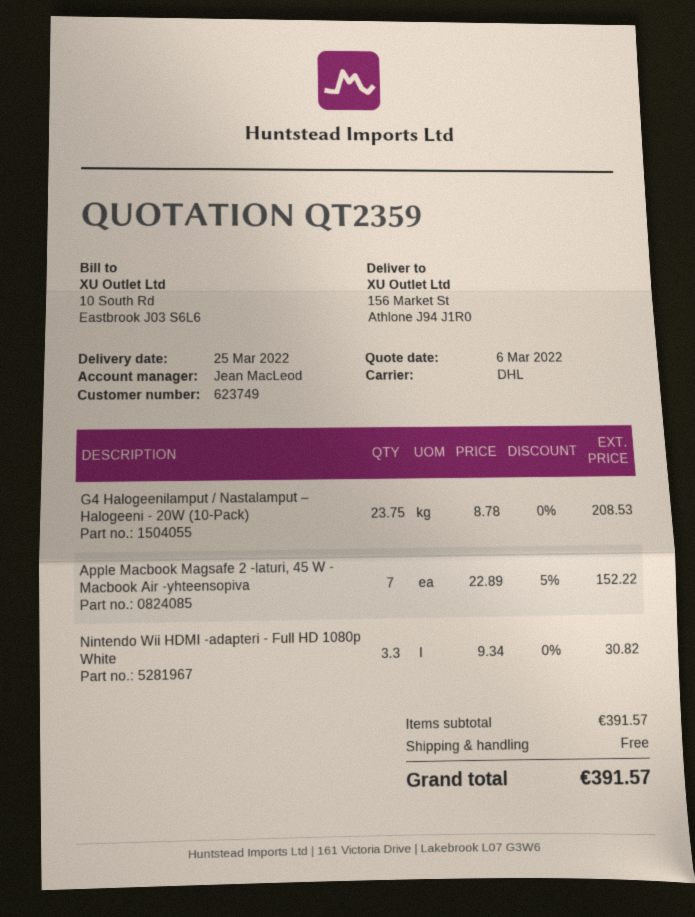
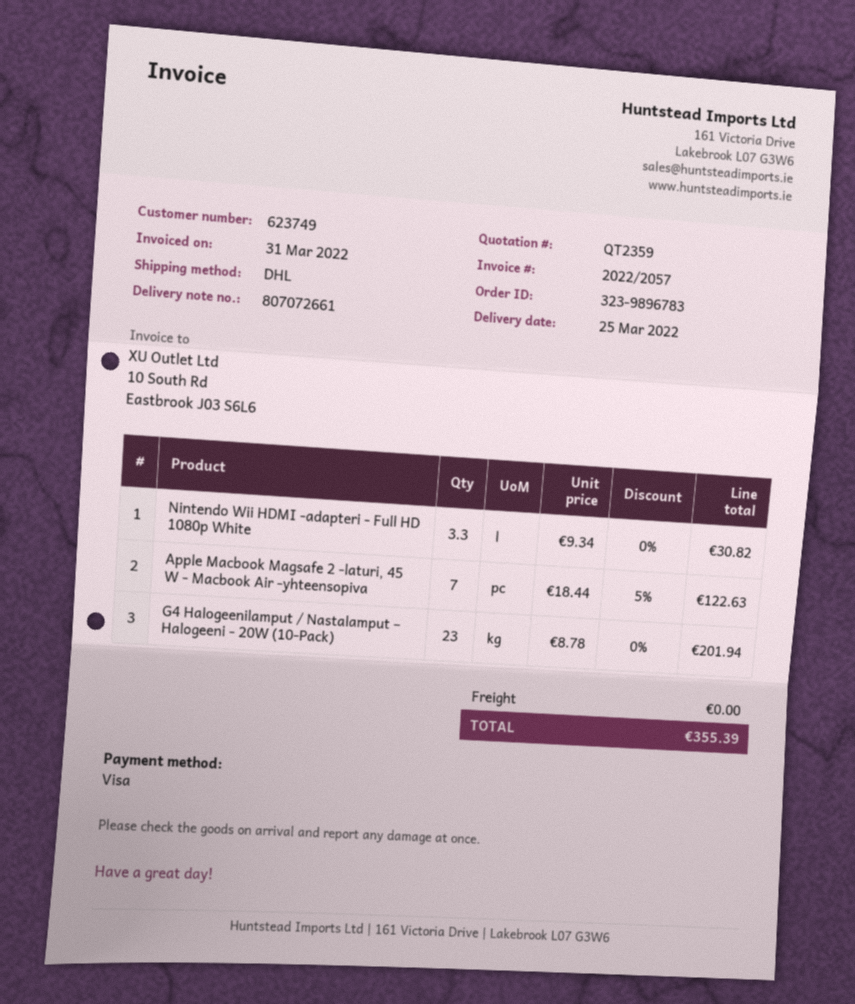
G4 Halogeenilamput / Nastalamput – Halogeeni - 20W (10-Pack): 23.75 x 8.78 = 208.53 -> 23 x 8.78 = 201.94
Apple Macbook Magsafe 2 -laturi, 45 W - Macbook Air -yhteensopiva: 7 x 22.89 - 5% = 152.22 -> 7 x 18.44 - 5% = 122.63
total: 391.57 -> 355.39

